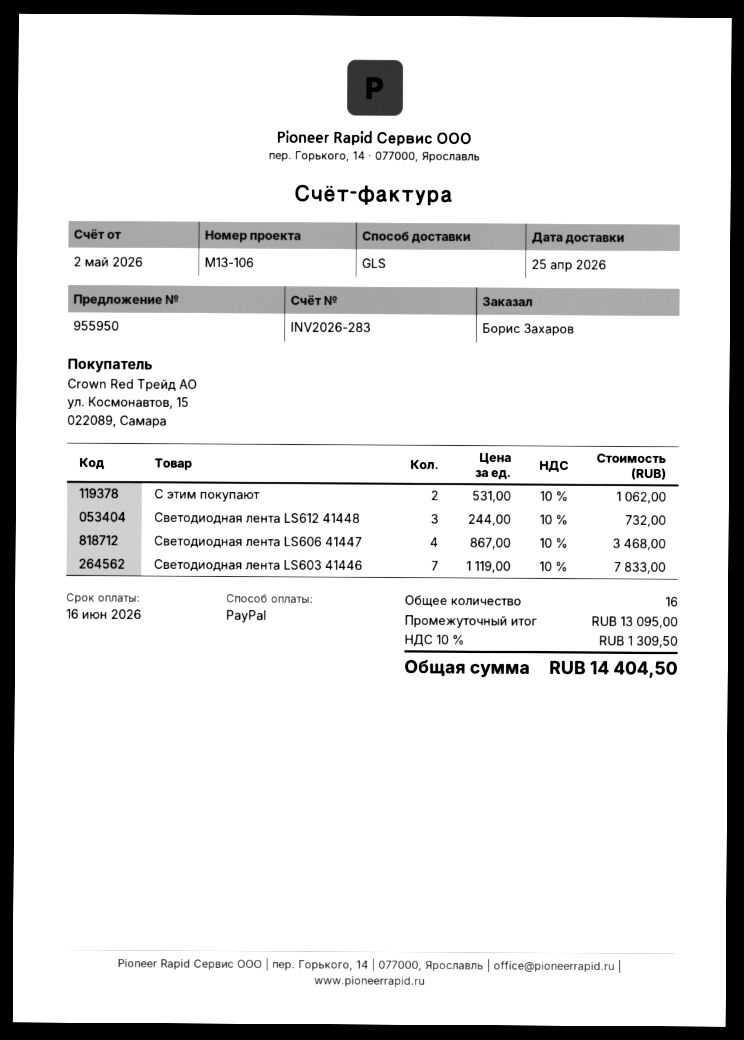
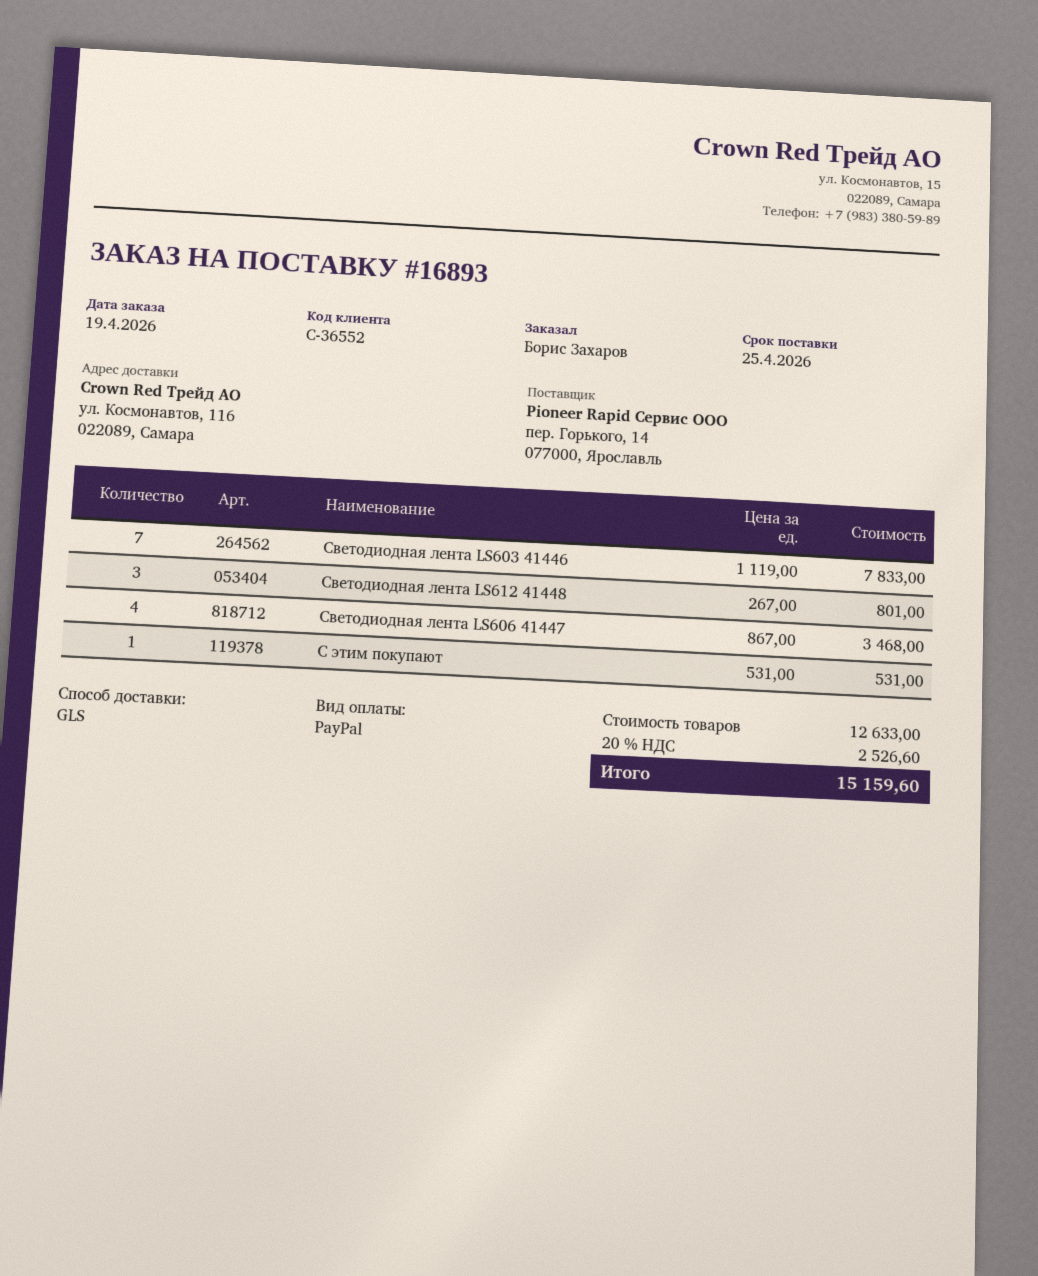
С этим покупают: 2 x 531.00 = 1062.00 -> 1 x 531.00 = 531.00
Cветодиодная лента LS612 41448: 3 x 244.00 = 732.00 -> 3 x 267.00 = 801.00
subtotal: 13095.00 -> 12633.00
tax: 10% = 1309.50 -> 20% = 2526.60
total: 14404.50 -> 15159.60

